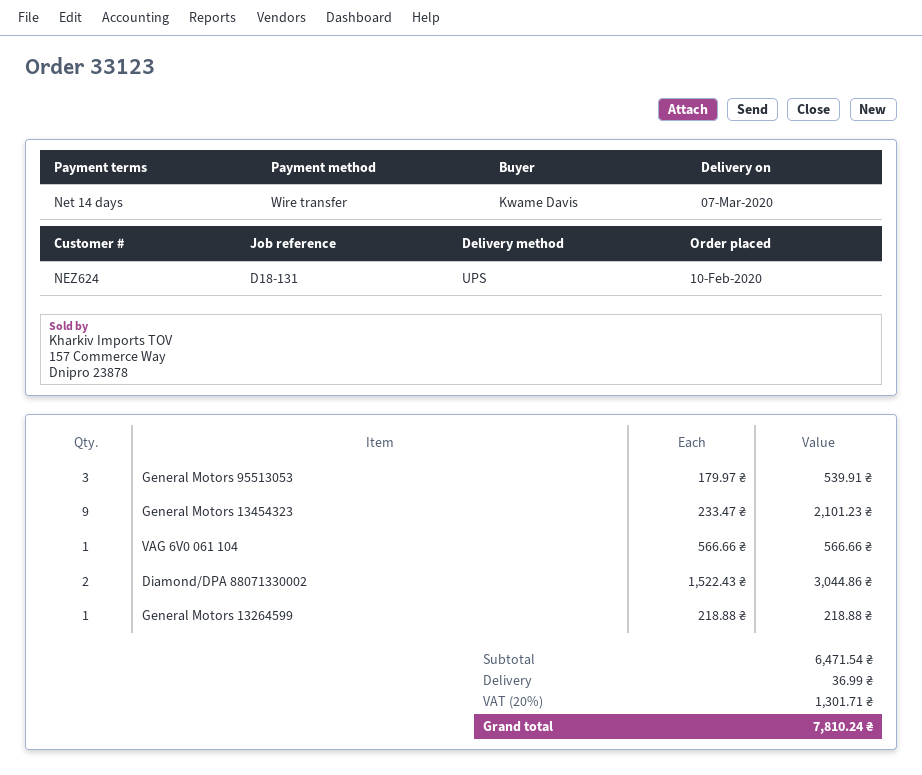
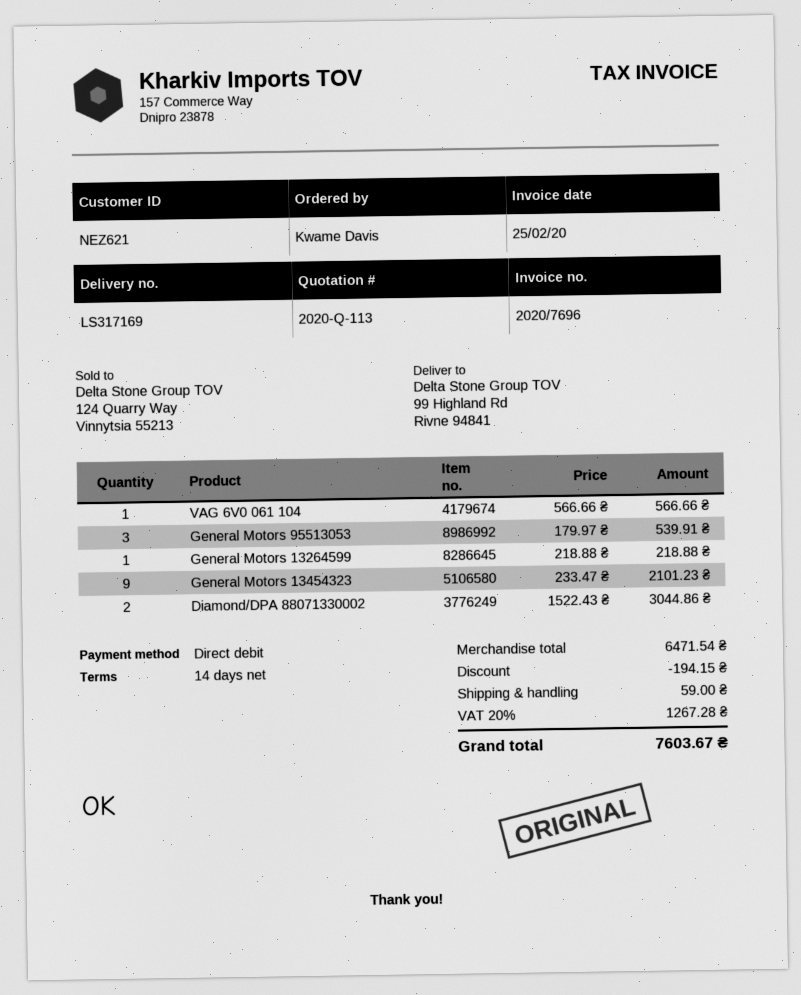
customer number: NEZ624 -> NEZ621
payment method: bank transfer -> direct debit
discount: none -> 194.15
shipping: 36.99 -> 59.00
tax: 20% = 1301.71 -> 20% = 1267.28
total: 7810.24 -> 7603.67

